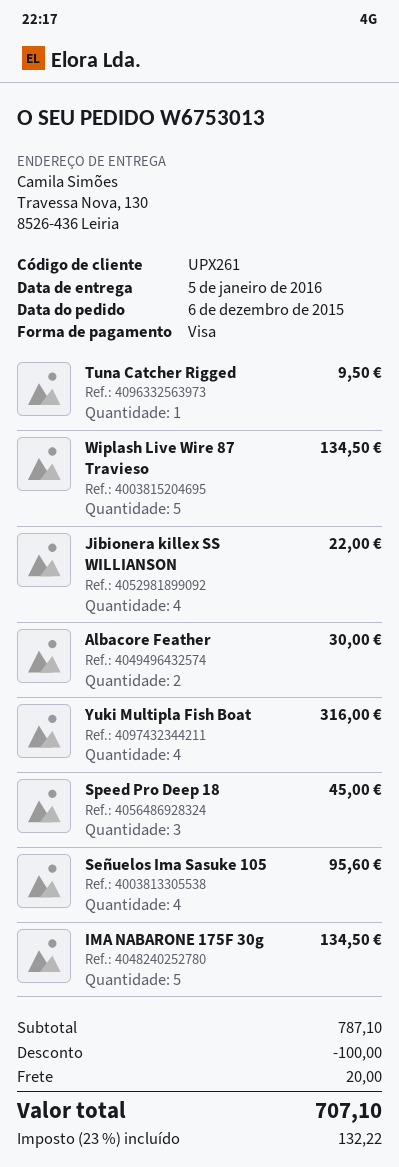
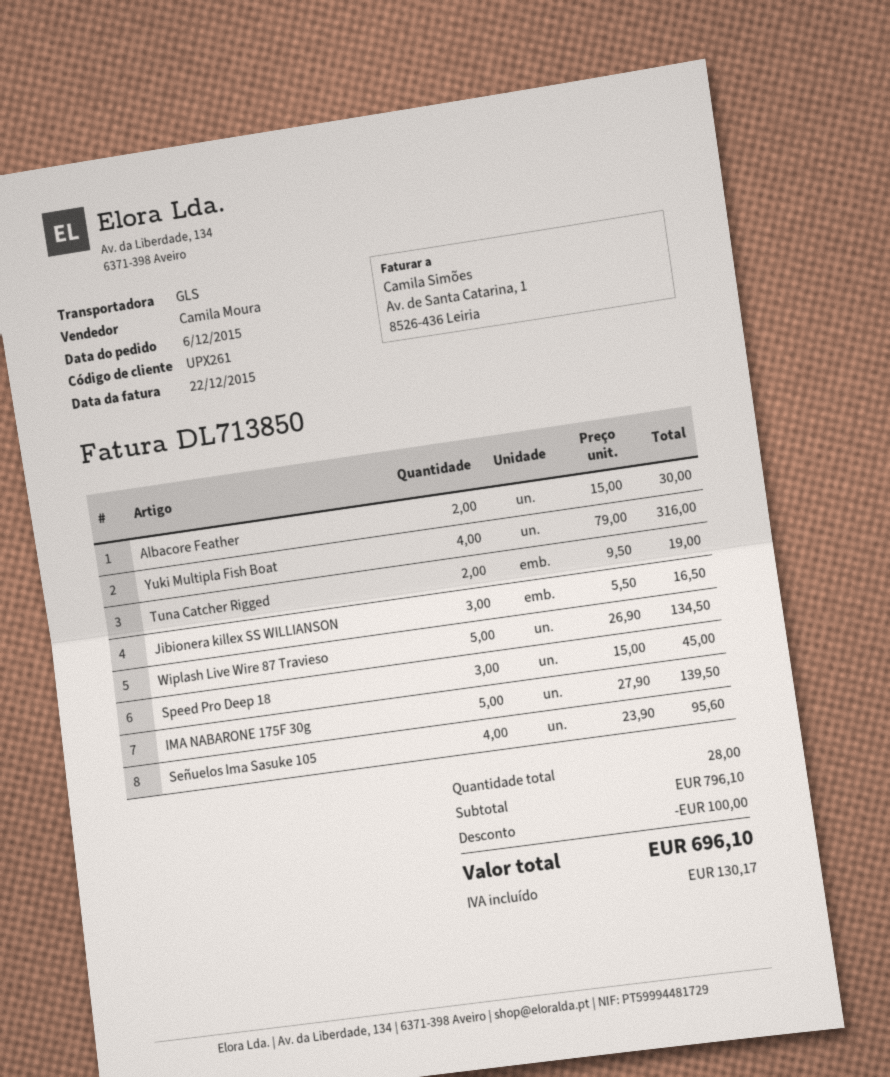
Tuna Catcher Rigged: 1 for 9.50 -> 2 for 19.00
Jibionera killex SS WILLIANSON: 4 for 22.00 -> 3 for 16.50
IMA NABARONE 175F 30g: 5 for 134.50 -> 5 for 139.50
subtotal: 787.10 -> 796.10
shipping: 20.00 -> none
tax: 132.22 -> 130.17
total: 707.10 -> 696.10

